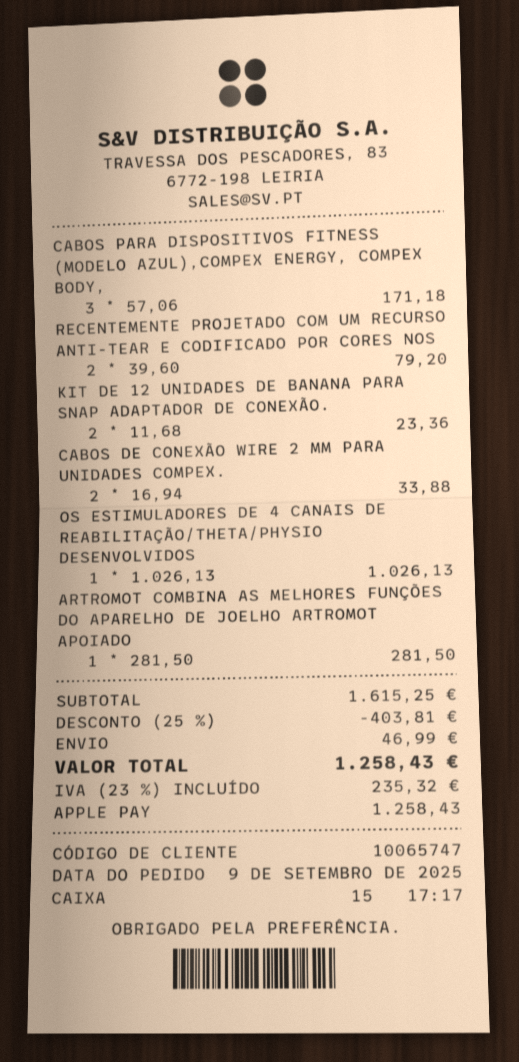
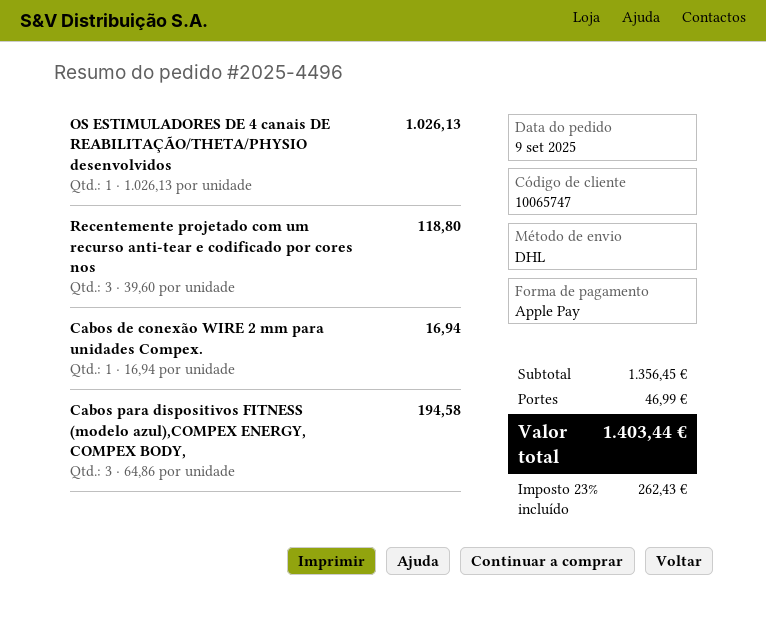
CABOS PARA DISPOSITIVOS FITNESS (MODELO AZUL),COMPEX ENERGY, COMPEX BODY,: 3 x 57.06 = 171.18 -> 3 x 64.86 = 194.58
RECENTEMENTE PROJETADO COM UM RECURSO ANTI-TEAR E CODIFICADO POR CORES NOS: 2 x 39.60 = 79.20 -> 3 x 39.60 = 118.80
KIT DE 12 UNIDADES DE BANANA PARA SNAP ADAPTADOR DE CONEXÃO.: 2 x 11.68 = 23.36 -> none
CABOS DE CONEXÃO WIRE 2 MM PARA UNIDADES COMPEX.: 2 x 16.94 = 33.88 -> 1 x 16.94 = 16.94
ARTROMOT COMBINA AS MELHORES FUNÇÕES DO APARELHO DE JOELHO ARTROMOT APOIADO: 1 x 281.50 = 281.50 -> none
subtotal: 1615.25 -> 1356.45
discount: 25% = 403.81 -> none
tax: 23% = 235.32 -> 23% = 262.43
total: 1258.43 -> 1403.44

